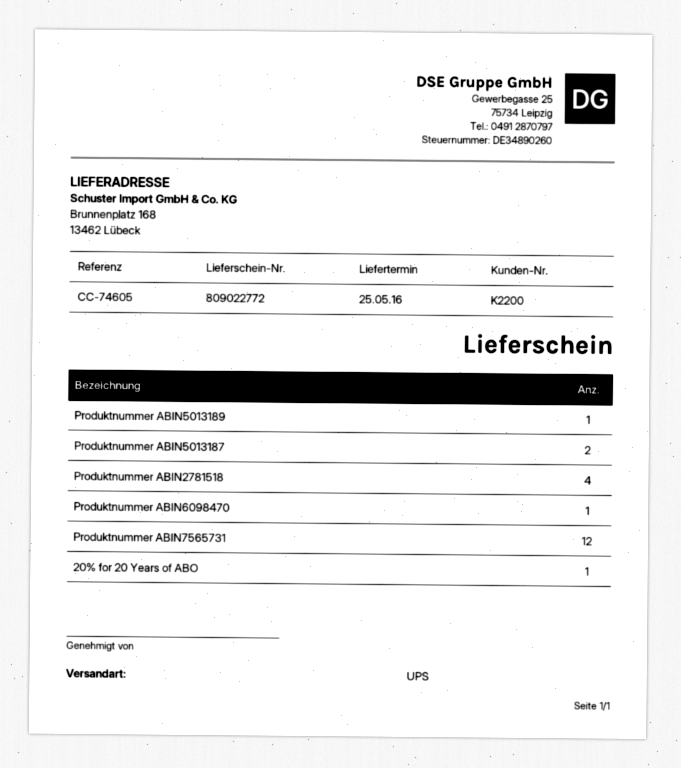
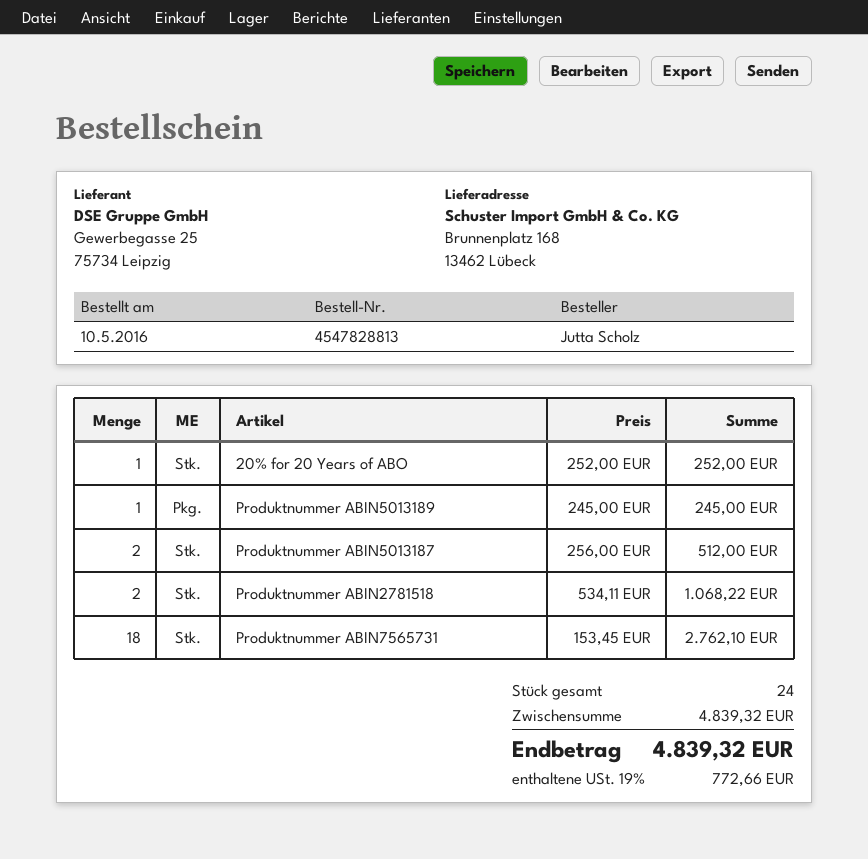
Produktnummer ABIN2781518: 4 -> 2
Produktnummer ABIN6098470: 1 -> none
Produktnummer ABIN7565731: 12 -> 18

